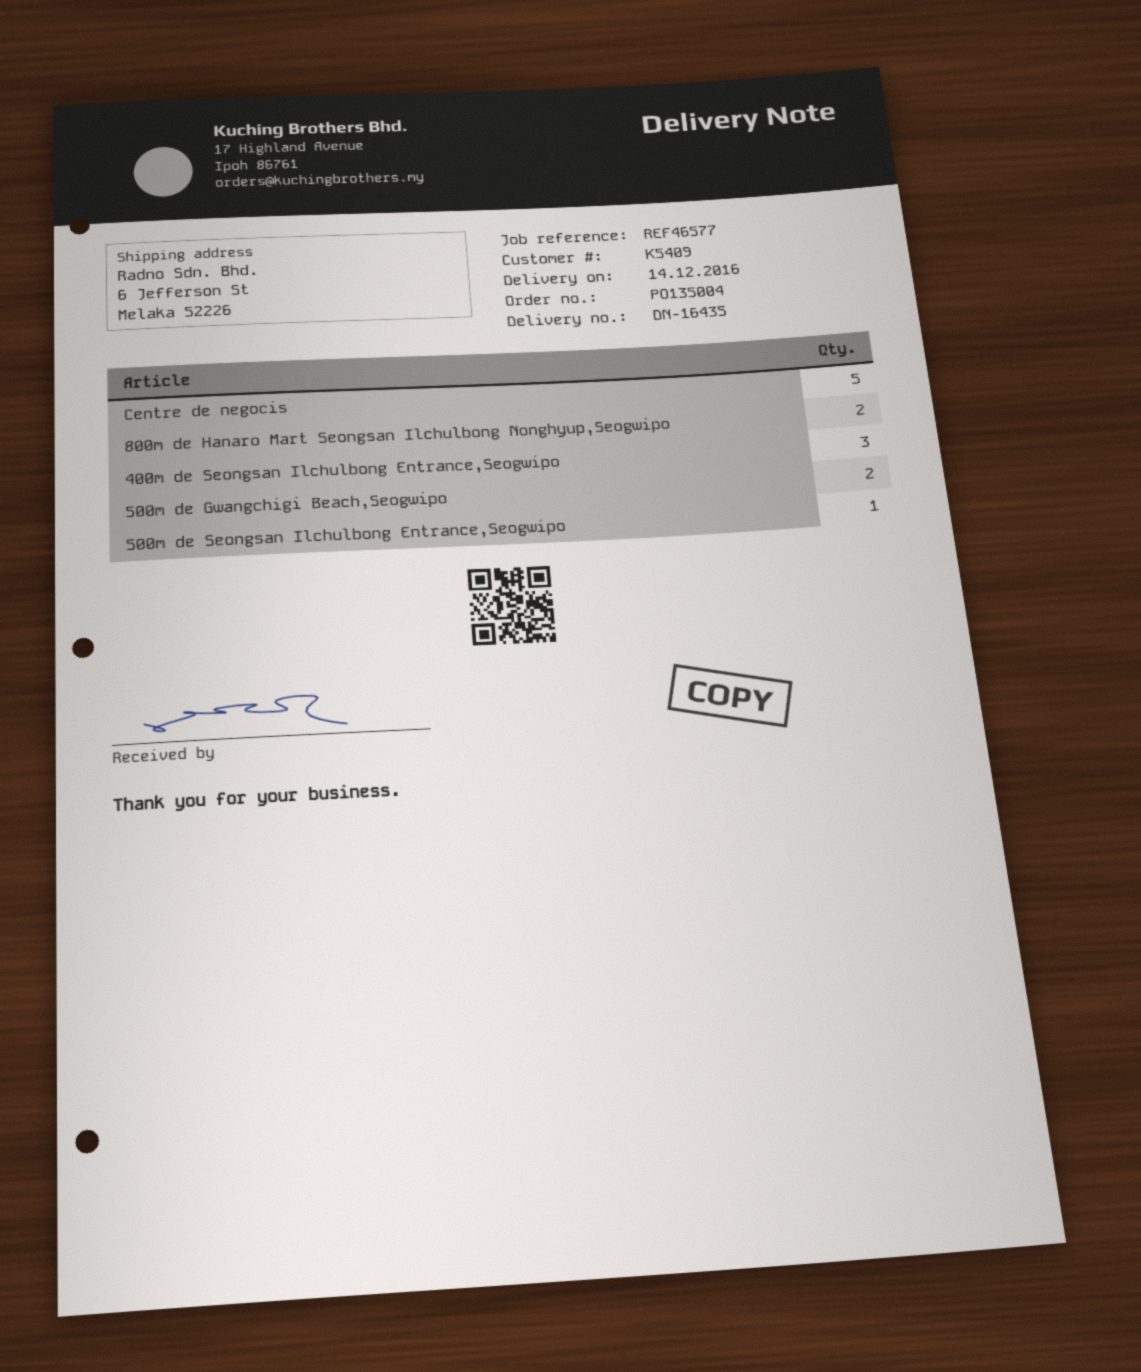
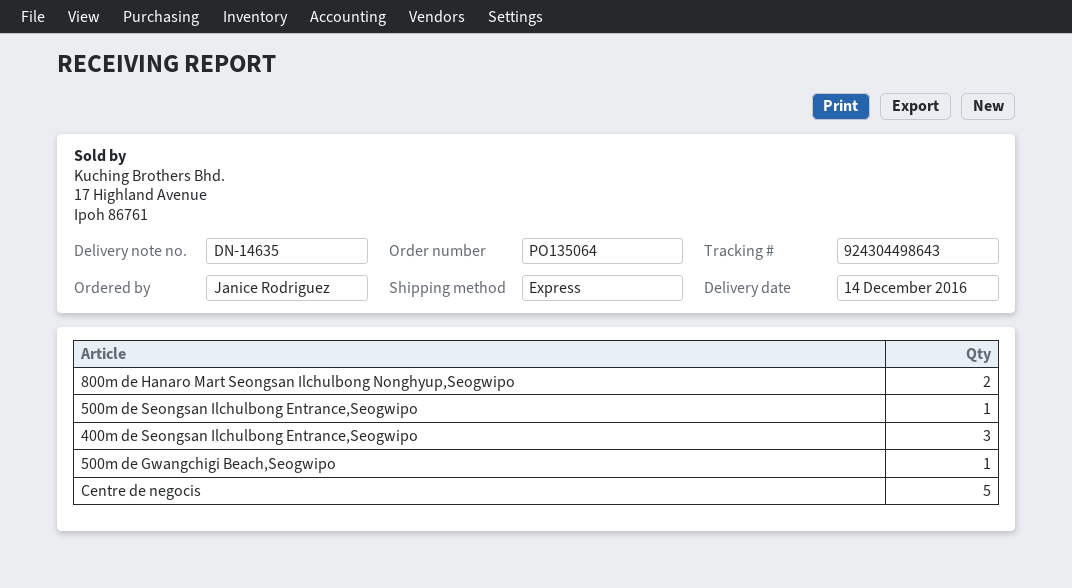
order number: PO135004 -> PO135064
delivery note number: DN-16435 -> DN-14635
500m de Gwangchigi Beach,Seogwipo: 2 -> 1

